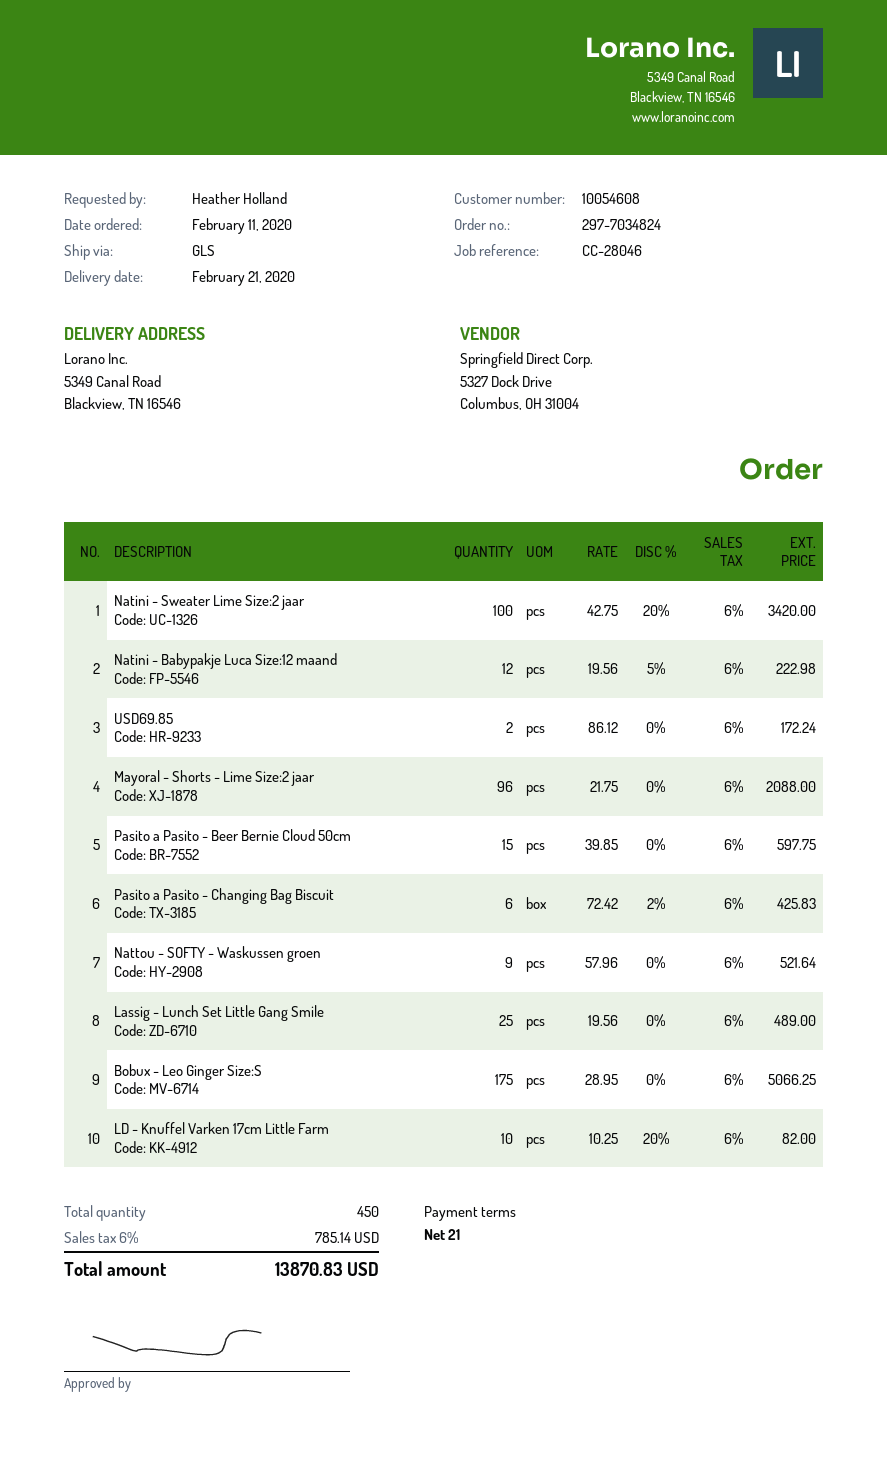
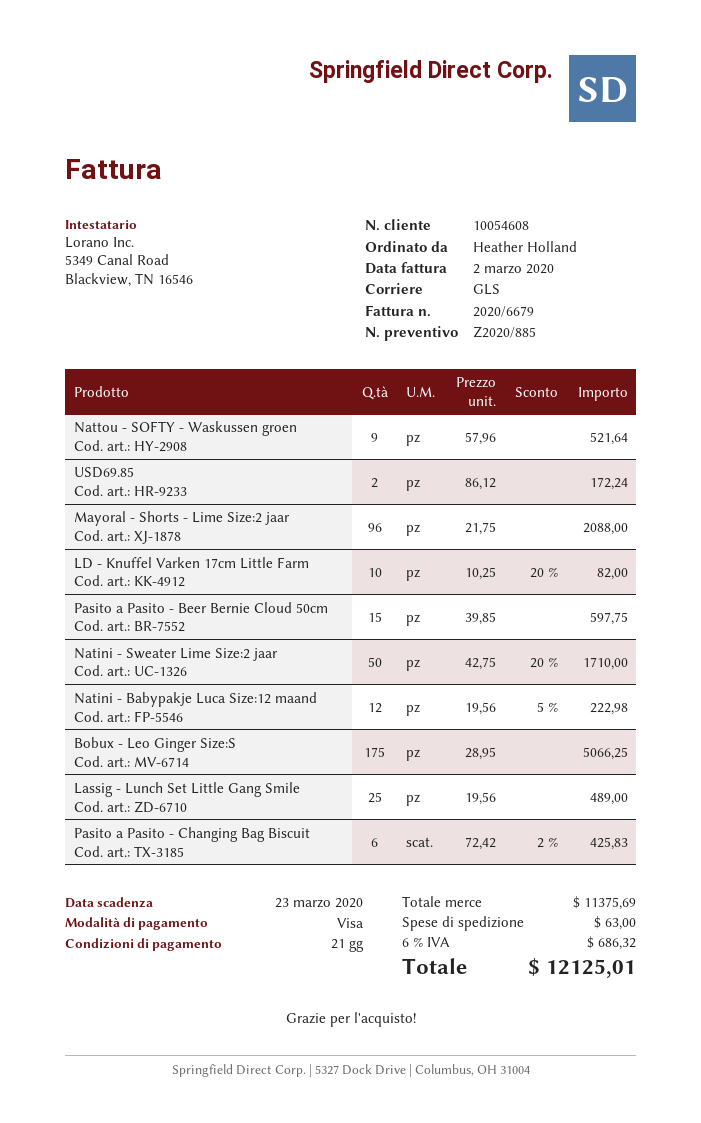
Natini - Sweater Lime Size:2 jaar: 100 x 42.75 - 20% = 3420.00 -> 50 x 42.75 - 20% = 1710.00
shipping: none -> 63.00
tax: 6% = 785.14 -> 6% = 686.32
total: 13870.83 -> 12125.01

